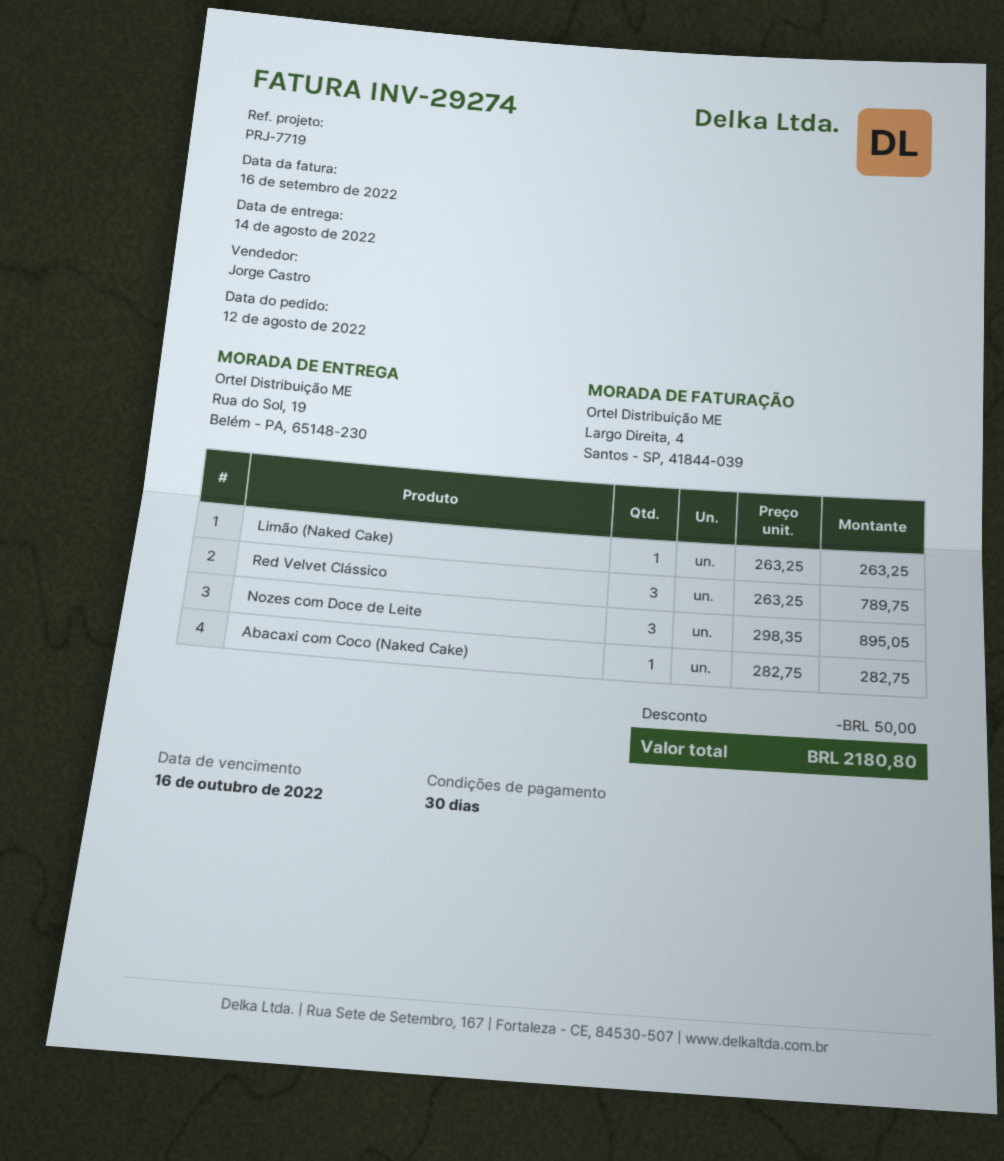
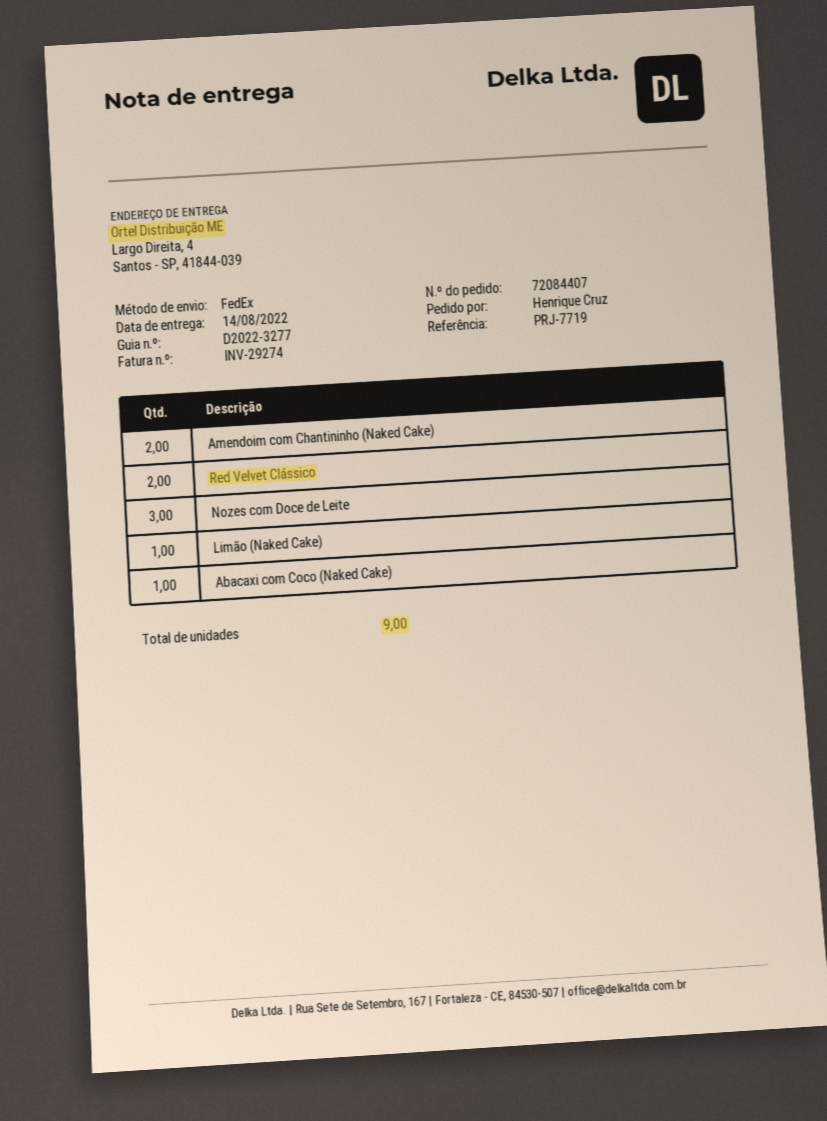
ship to: Rua do Sol, 19, Belém - PA, 65148-230 -> Largo Direita, 4, Santos - SP, 41844-039
Red Velvet Clássico: 3 -> 2
Amendoim com Chantininho (Naked Cake): none -> 2

